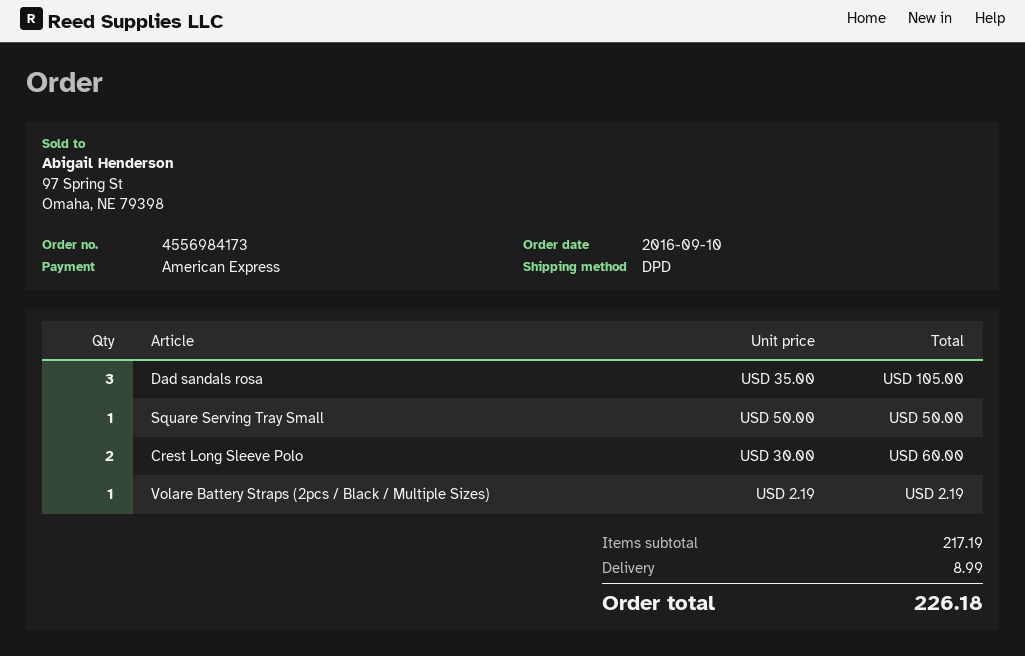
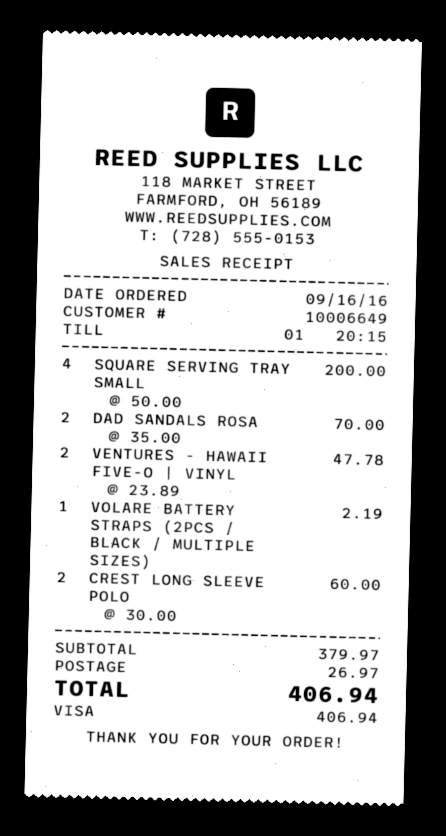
order date: 2016-09-10 -> 2016-09-16
payment method: American Express -> Visa
Dad sandals rosa: 3 x 35.00 = 105.00 -> 2 x 35.00 = 70.00
Square Serving Tray Small: 1 x 50.00 = 50.00 -> 4 x 50.00 = 200.00
VENTURES - HAWAII FIVE-O | VINYL: none -> 2 x 23.89 = 47.78
subtotal: 217.19 -> 379.97
shipping: 8.99 -> 26.97
total: 226.18 -> 406.94

